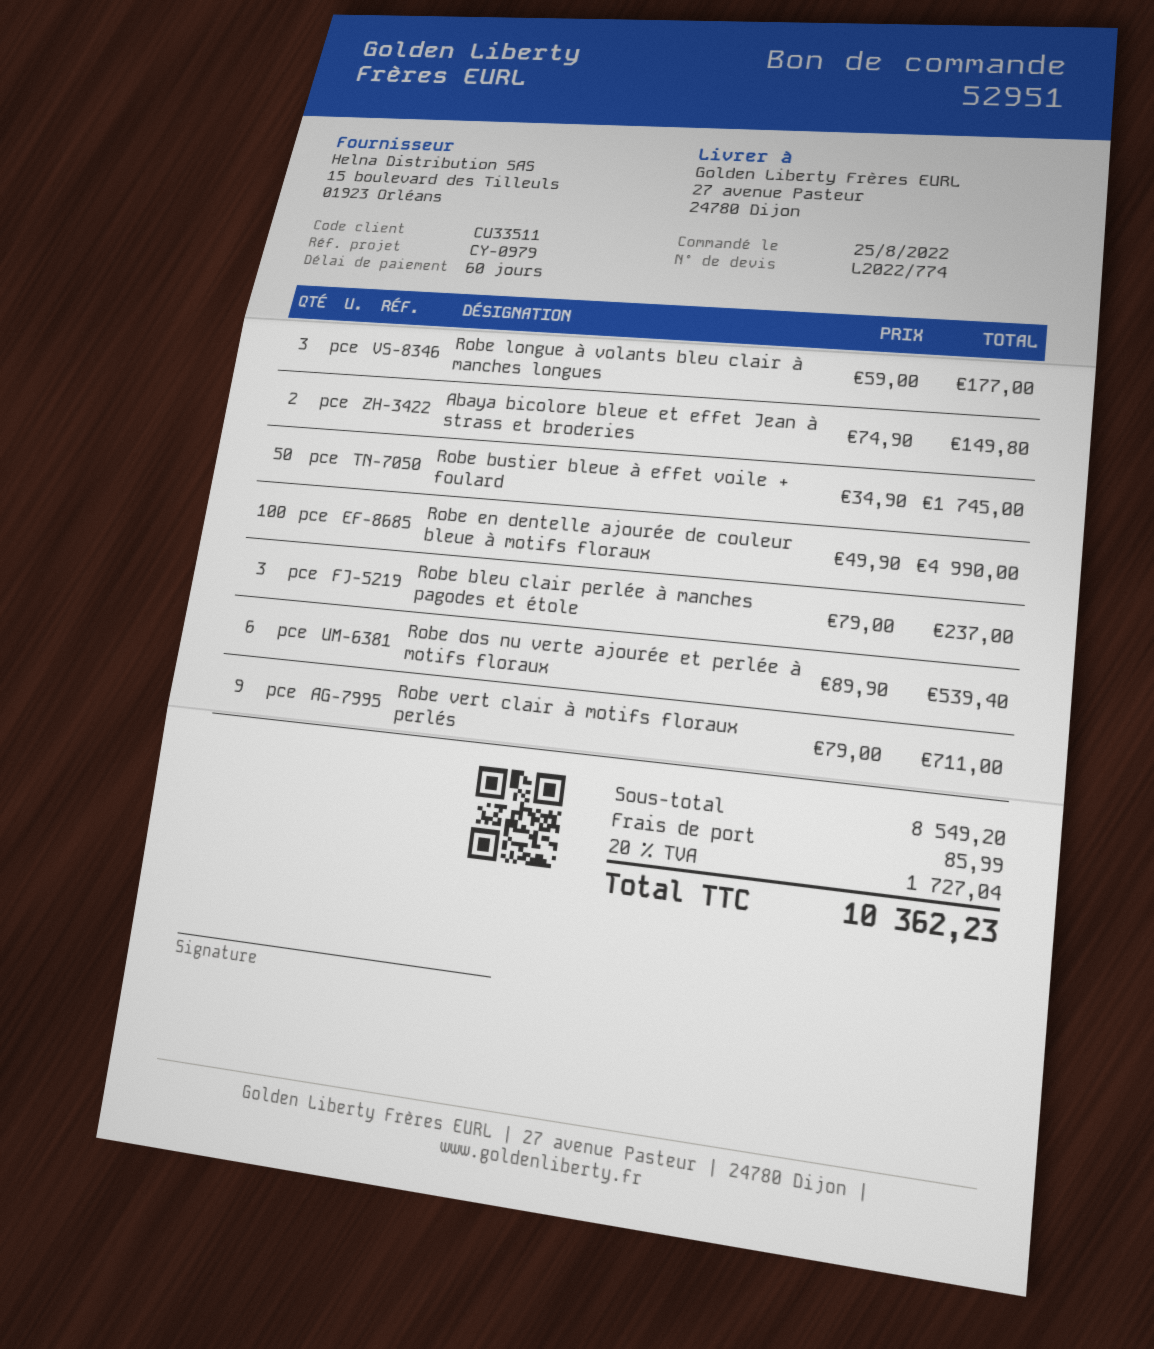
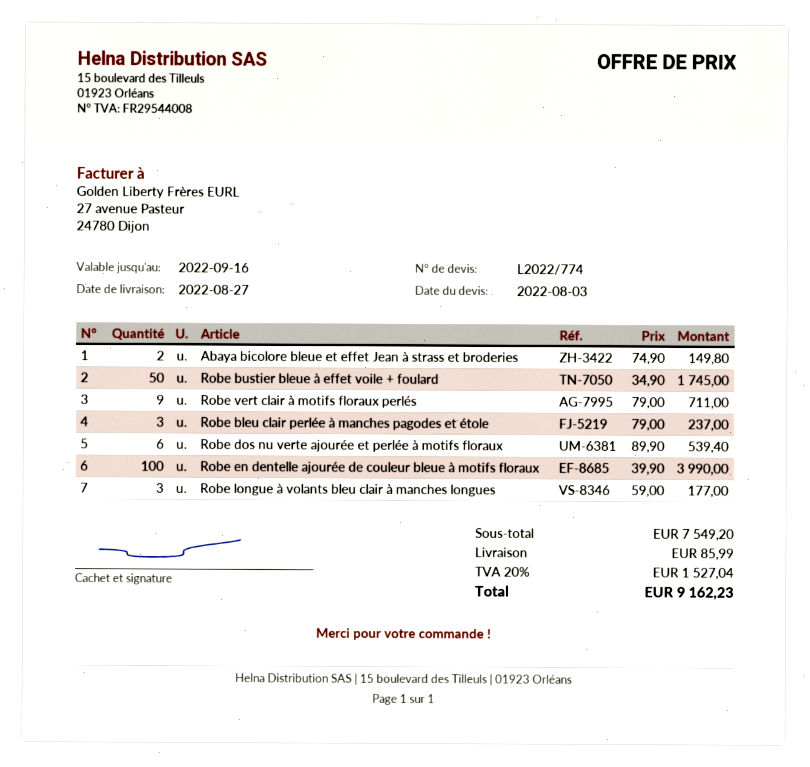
Robe en dentelle ajourée de couleur bleue à motifs floraux: 100 x 49.90 = 4990.00 -> 100 x 39.90 = 3990.00
subtotal: 8549.20 -> 7549.20
tax: 20% = 1727.04 -> 20% = 1527.04
total: 10362.23 -> 9162.23

